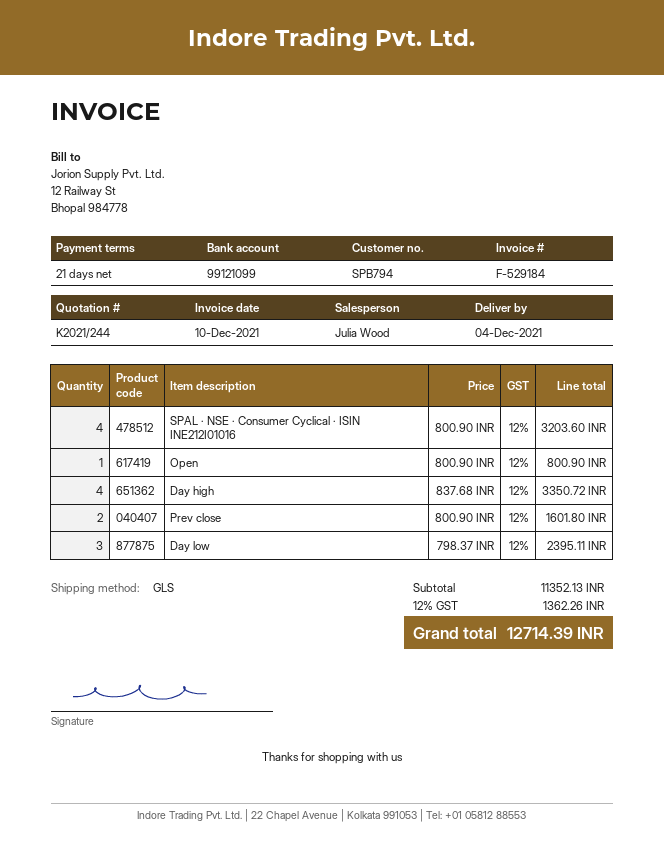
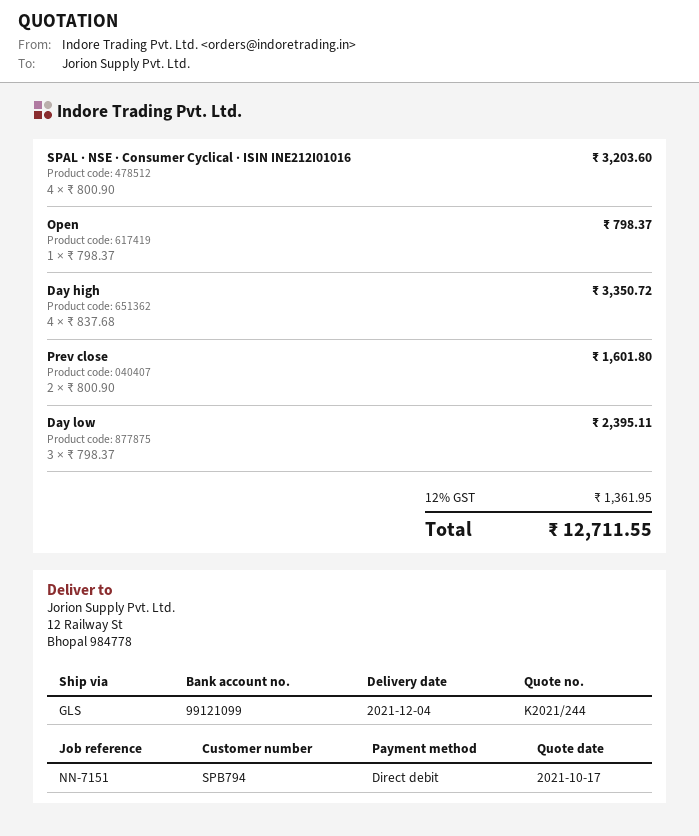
Open: 1 x 800.90 = 800.90 -> 1 x 798.37 = 798.37
tax: 12% = 1362.26 -> 12% = 1361.95
total: 12714.39 -> 12711.55

